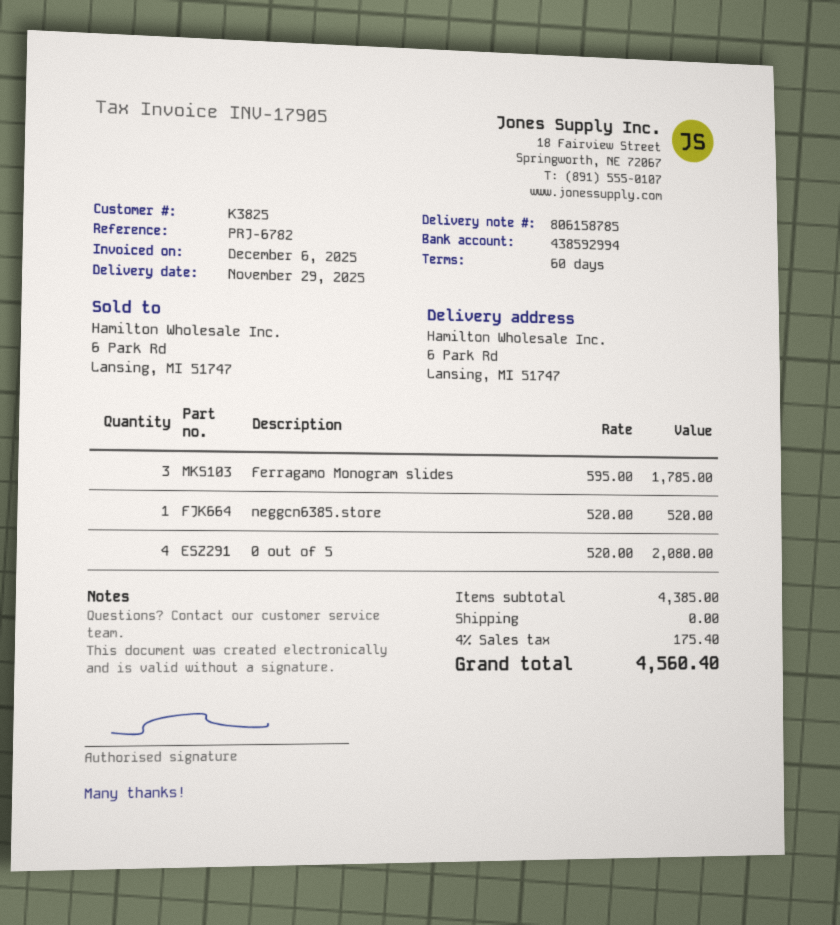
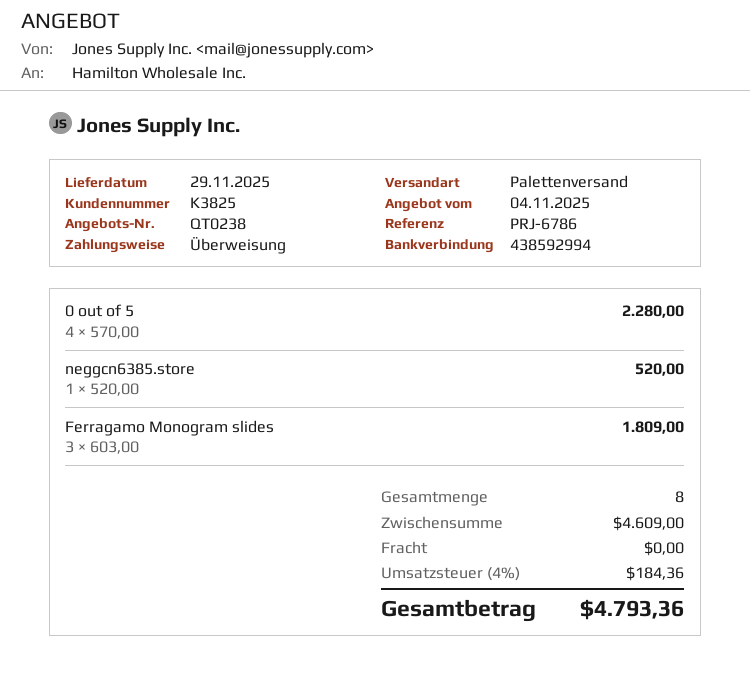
reference: PRJ-6782 -> PRJ-6786
Ferragamo Monogram slides: 3 x 595.00 = 1785.00 -> 3 x 603.00 = 1809.00
0 out of 5: 4 x 520.00 = 2080.00 -> 4 x 570.00 = 2280.00
subtotal: 4385.00 -> 4609.00
tax: 4% = 175.40 -> 4% = 184.36
total: 4560.40 -> 4793.36

